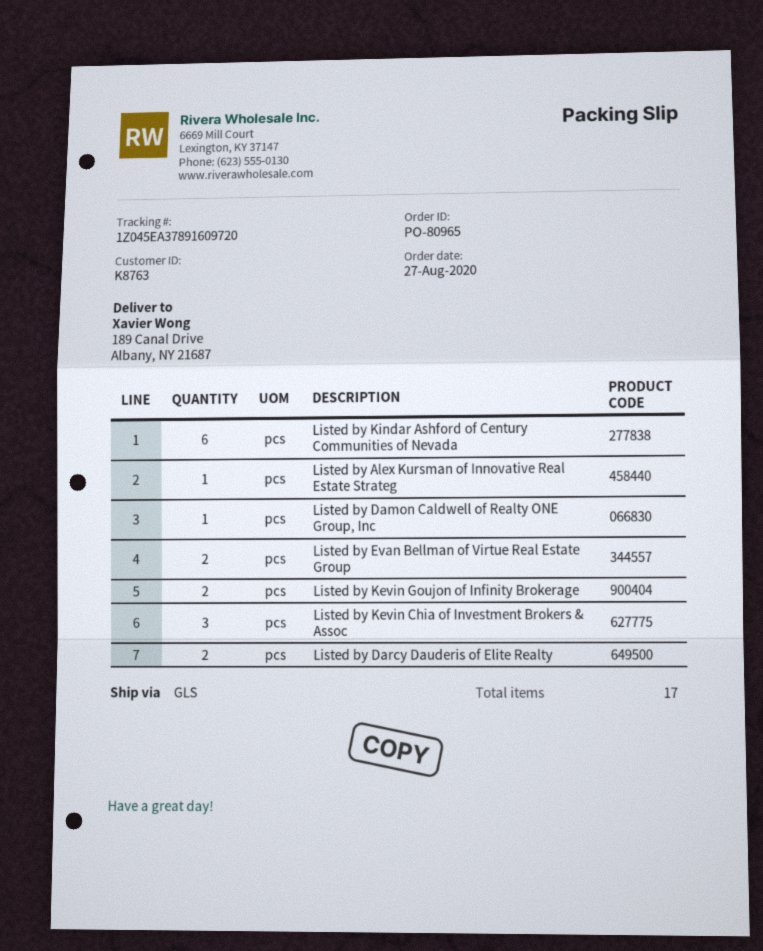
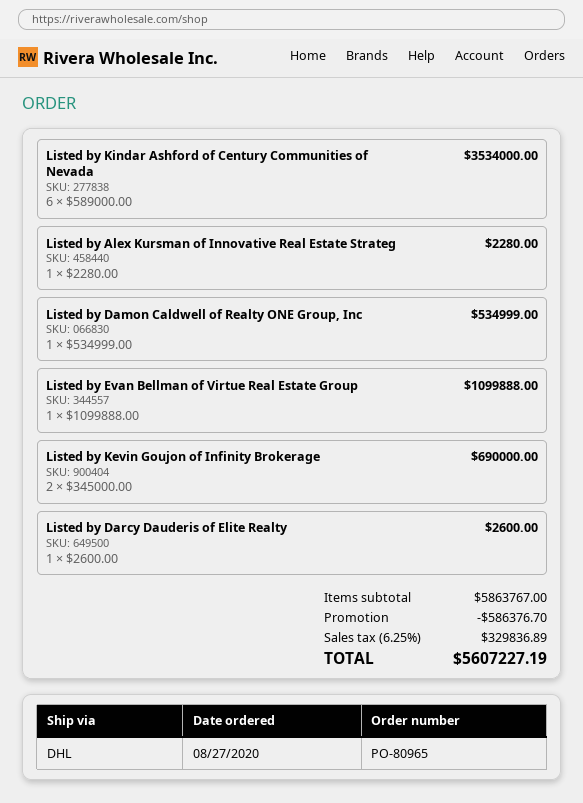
shipping method: GLS -> DHL
Listed by Evan Bellman of Virtue Real Estate Group: 2 -> 1
Listed by Kevin Chia of Investment Brokers & Assoc: 3 -> none
Listed by Darcy Dauderis of Elite Realty: 2 -> 1

